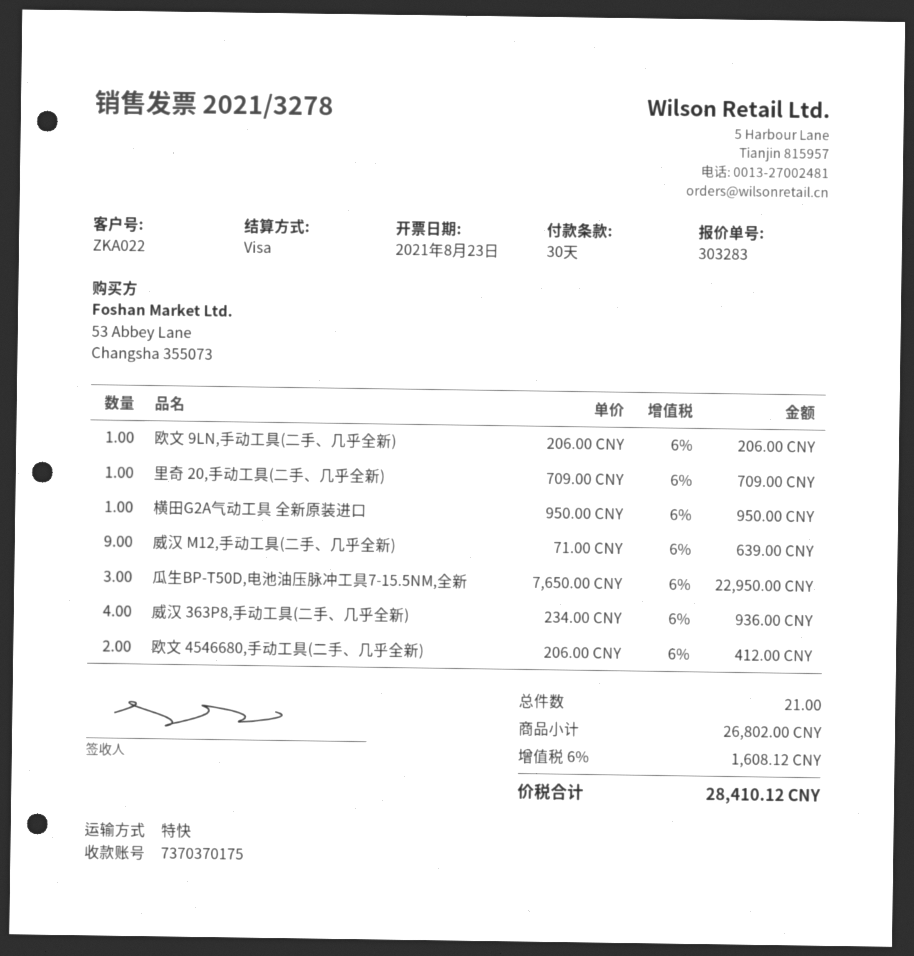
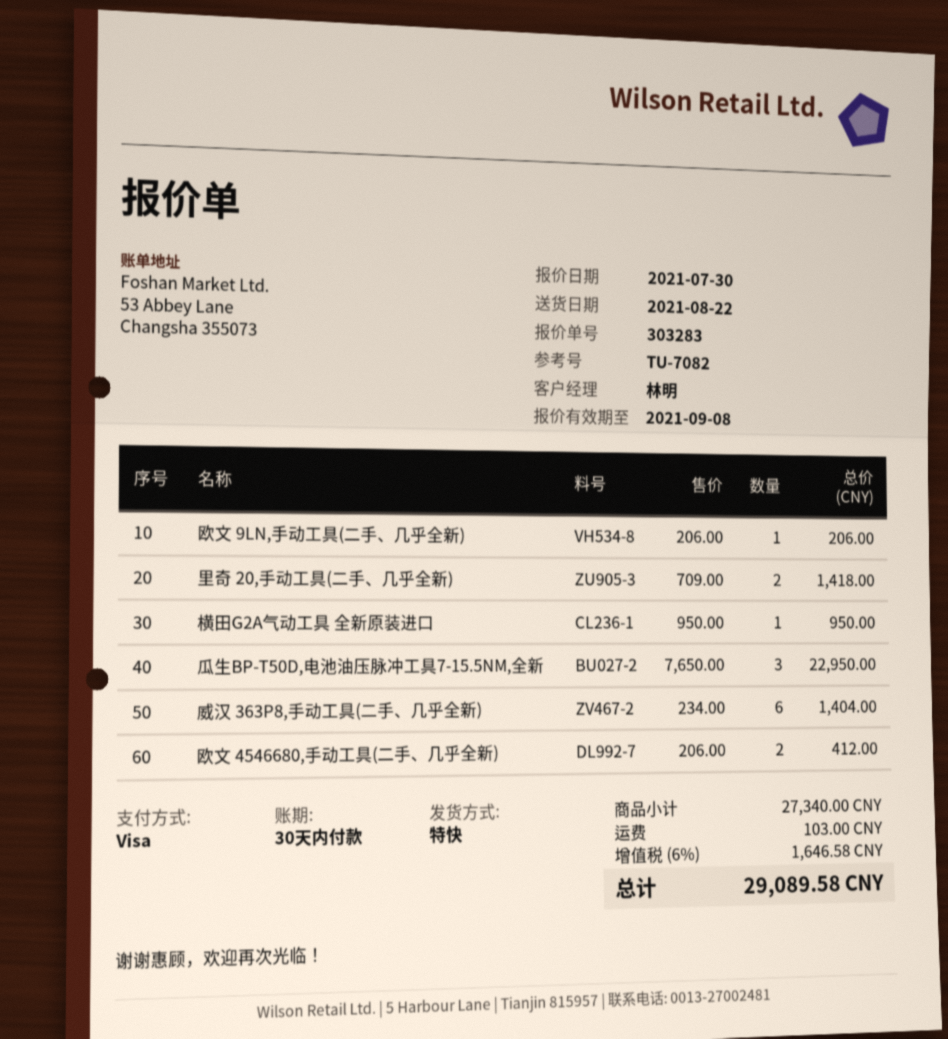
里奇 20,手动工具(二手、几乎全新): 1 x 709.00 = 709.00 -> 2 x 709.00 = 1418.00
威汉 M12,手动工具(二手、几乎全新): 9 x 71.00 = 639.00 -> none
威汉 363P8,手动工具(二手、几乎全新): 4 x 234.00 = 936.00 -> 6 x 234.00 = 1404.00
subtotal: 26802.00 -> 27340.00
shipping: none -> 103.00
tax: 6% = 1608.12 -> 6% = 1646.58
total: 28410.12 -> 29089.58

